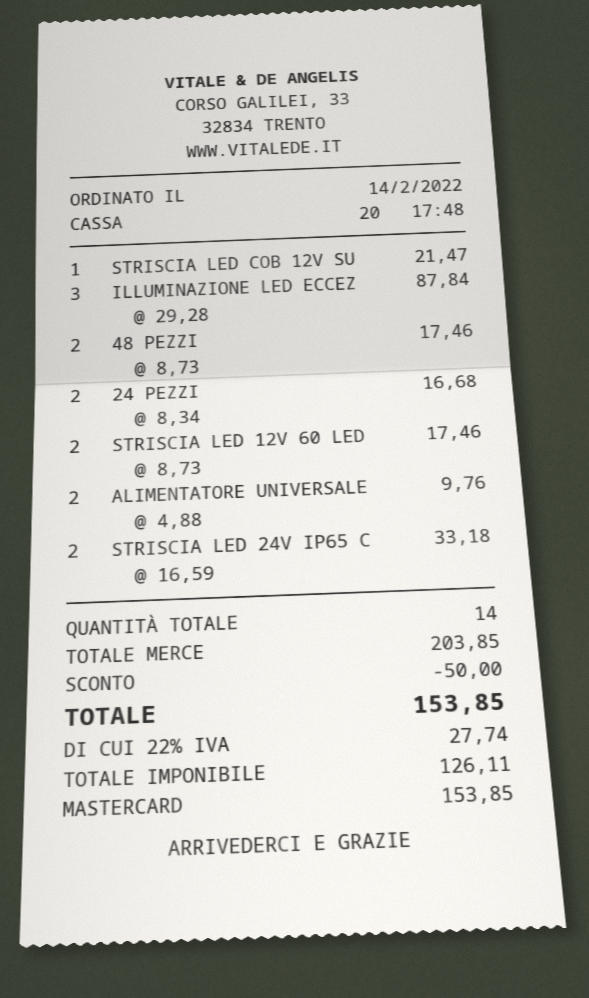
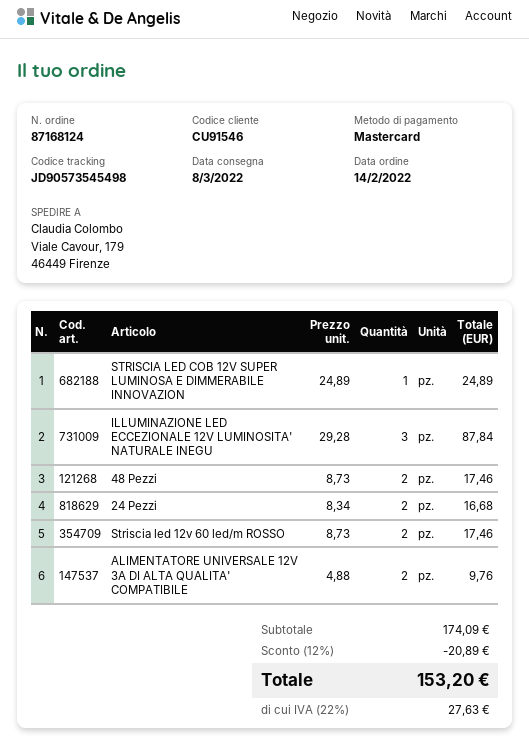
STRISCIA LED COB 12V SU: 1 x 21.47 = 21.47 -> 1 x 24.89 = 24.89
STRISCIA LED 24V IP65 C: 2 x 16.59 = 33.18 -> none
subtotal: 203.85 -> 174.09
discount: 50.00 -> 20.89
tax: 22% = 27.74 -> 22% = 27.63
total: 153.85 -> 153.20

